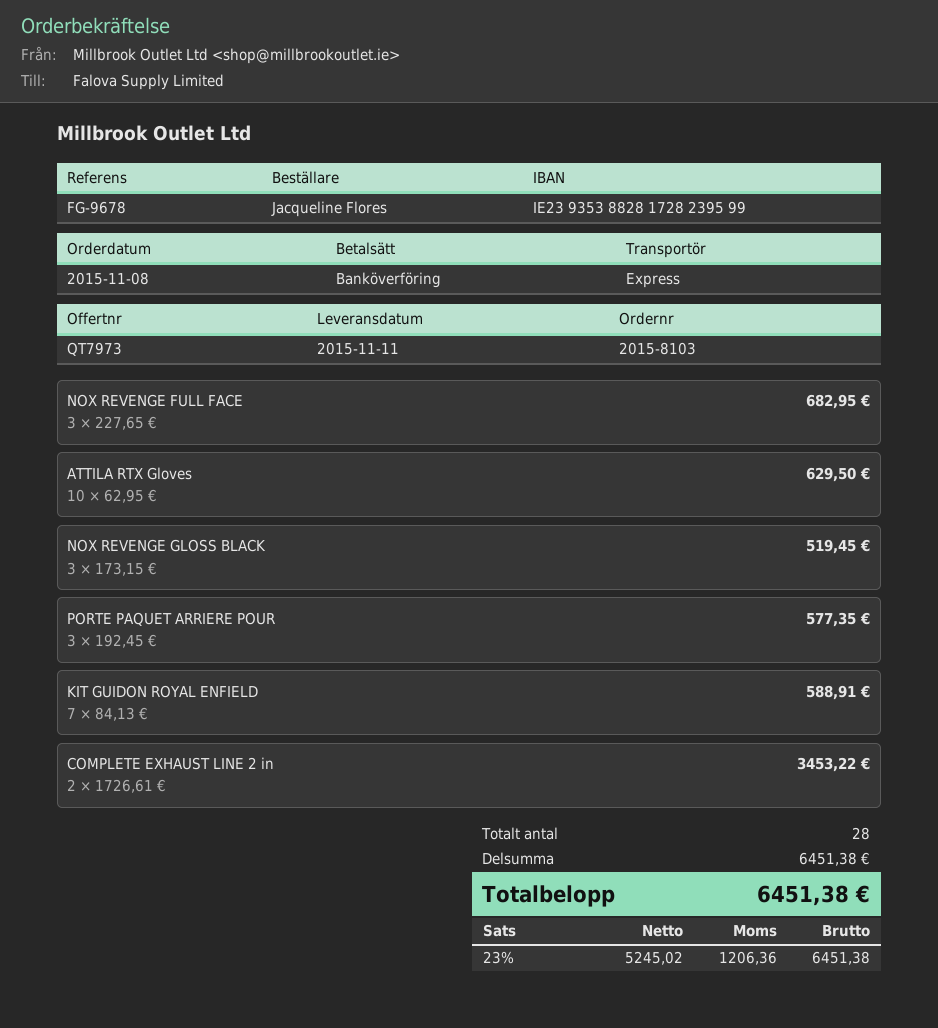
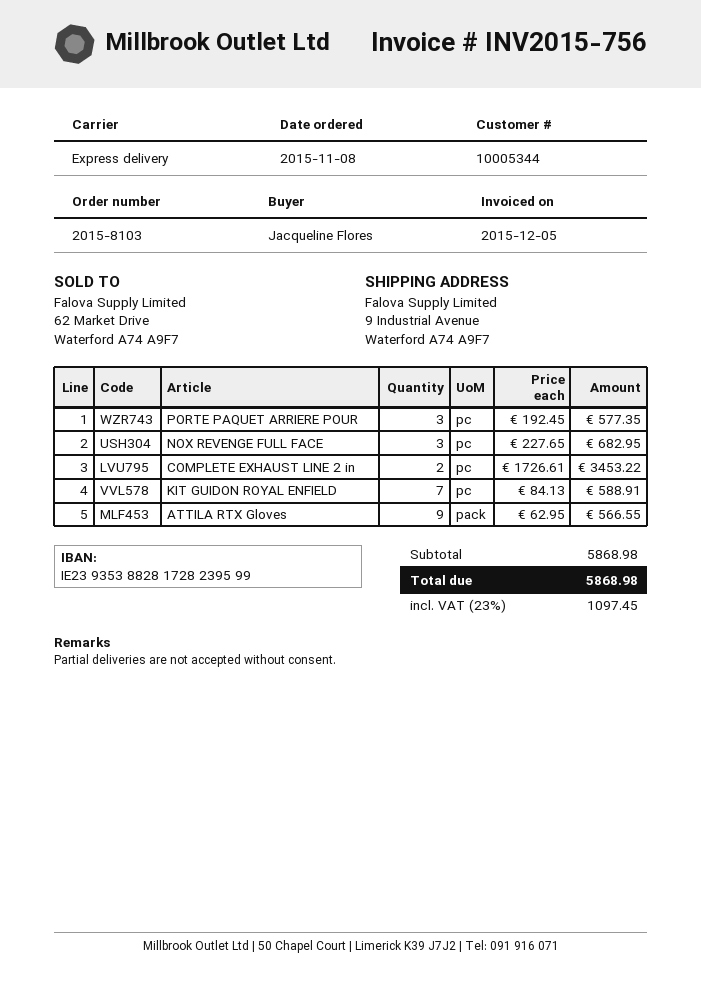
ATTILA RTX Gloves: 10 x 62.95 = 629.50 -> 9 x 62.95 = 566.55
NOX REVENGE GLOSS BLACK: 3 x 173.15 = 519.45 -> none
subtotal: 6451.38 -> 5868.98
tax: 23% = 1206.36 -> 23% = 1097.45
total: 6451.38 -> 5868.98

